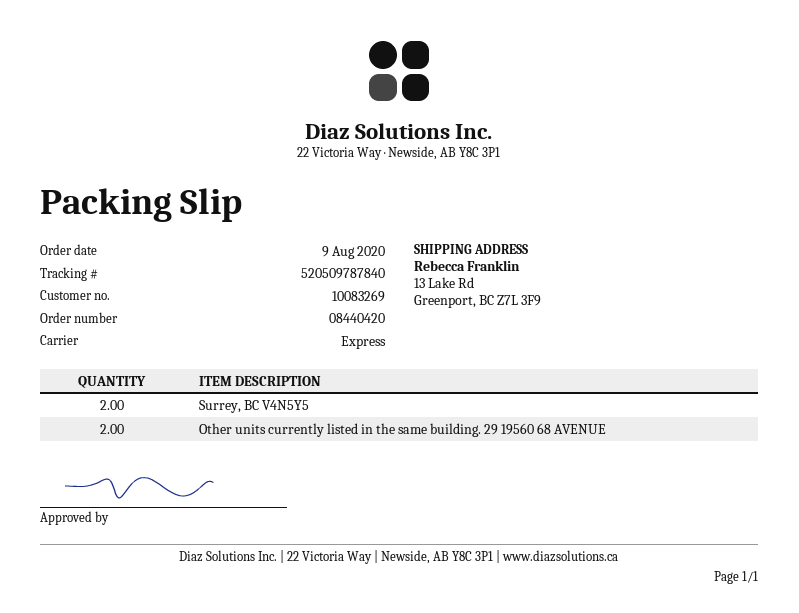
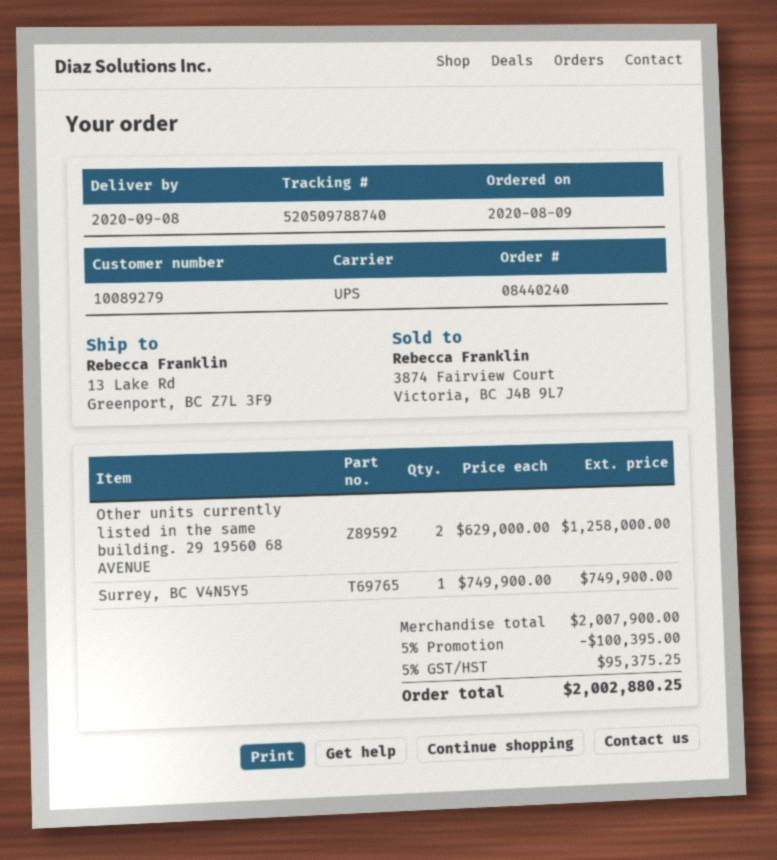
order number: 08440420 -> 08440240
customer number: 10083269 -> 10089279
shipping method: express -> UPS
tracking number: 520509787840 -> 520509788740
Surrey, BC V4N5Y5: 2 -> 1

